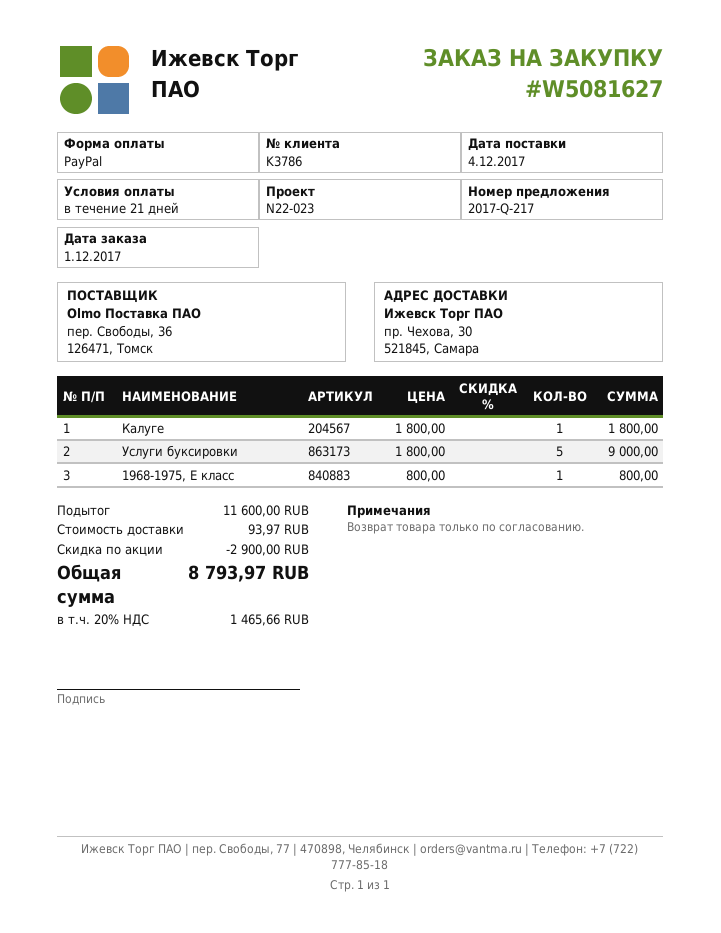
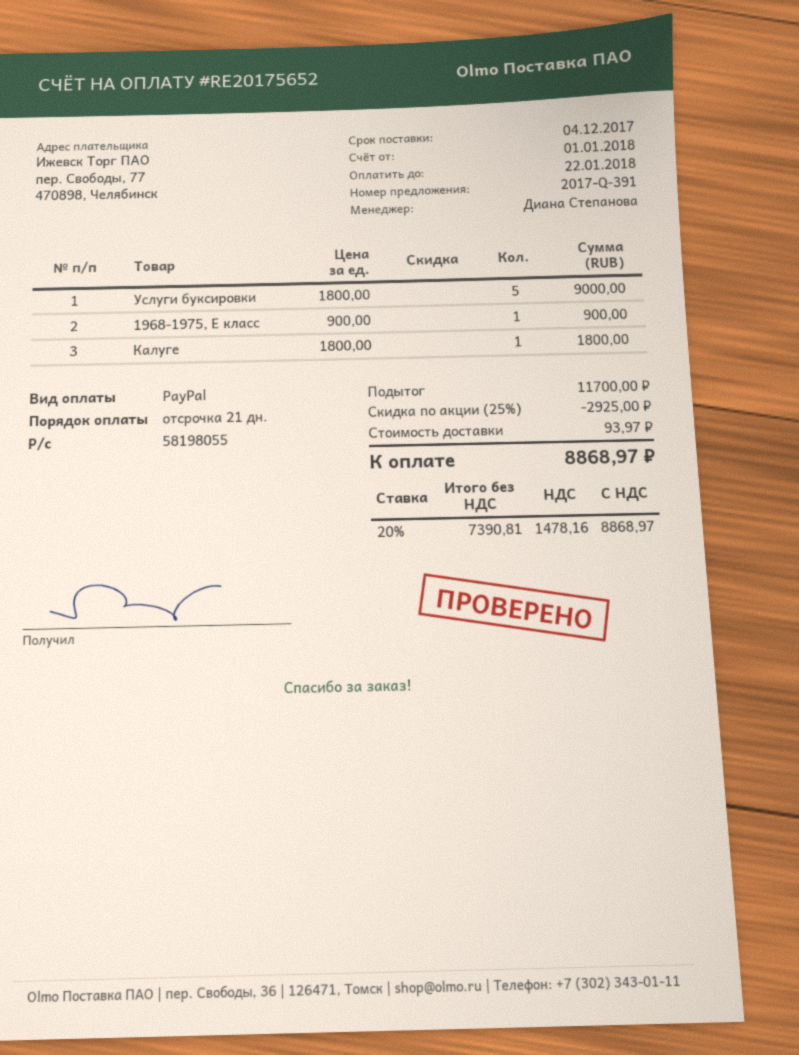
quote number: 2017-Q-217 -> 2017-Q-391
1968-1975, E класс: 1 x 800.00 = 800.00 -> 1 x 900.00 = 900.00
subtotal: 11600.00 -> 11700.00
discount: 2900.00 -> 2925.00
tax: 20% = 1465.66 -> 20% = 1478.16
total: 8793.97 -> 8868.97

